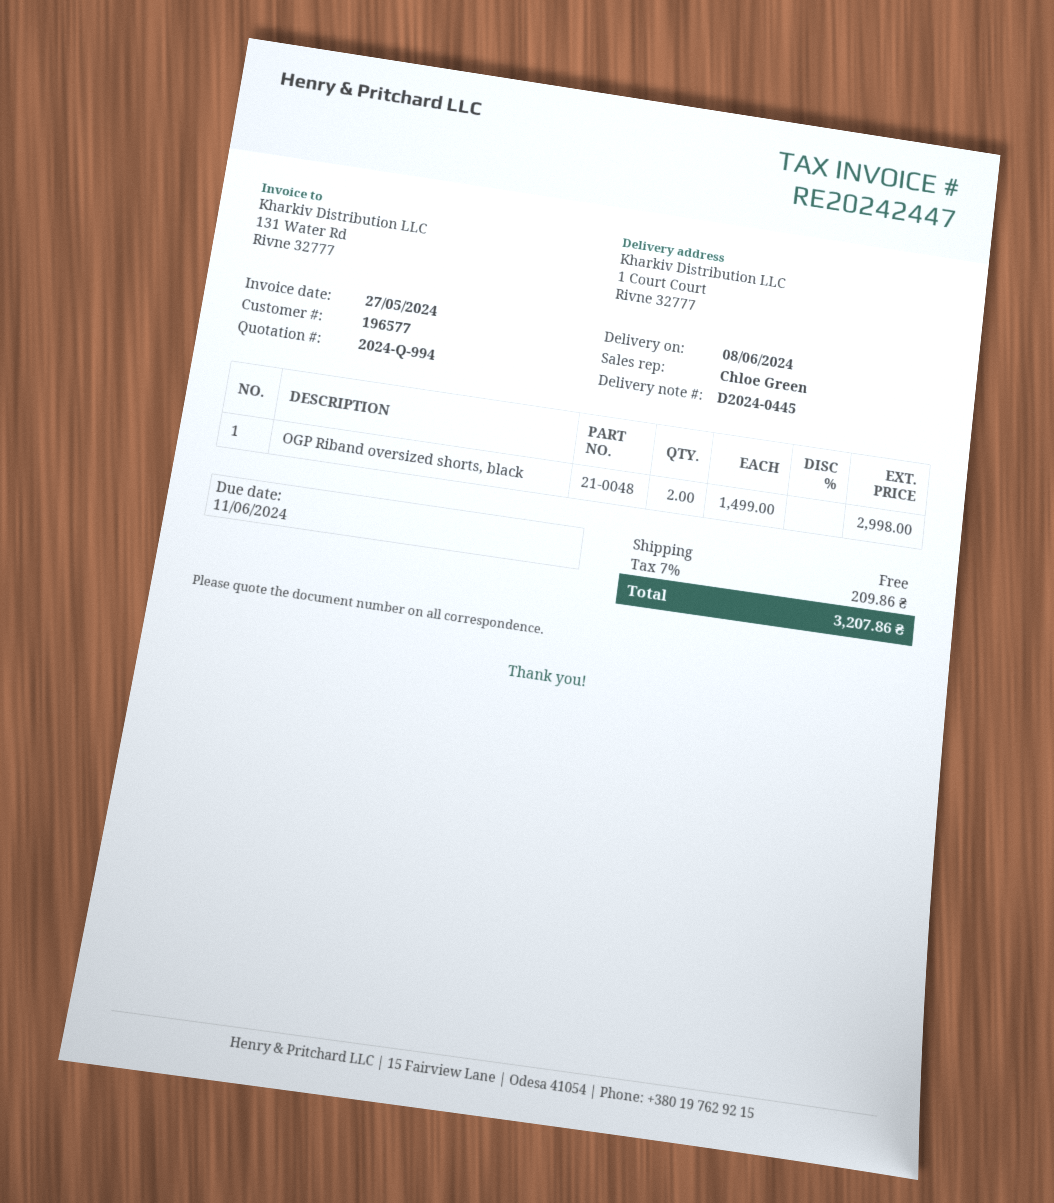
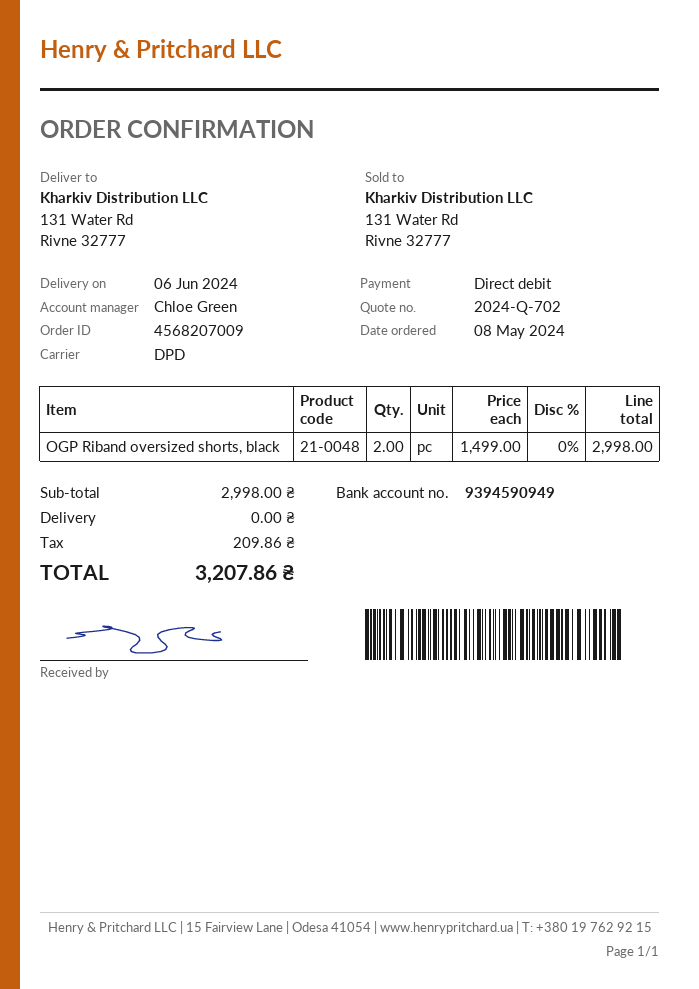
quote number: 2024-Q-994 -> 2024-Q-702
delivery date: 2024-06-08 -> 2024-06-06
ship to: 1 Court Court, Rivne 32777 -> 131 Water Rd, Rivne 32777

